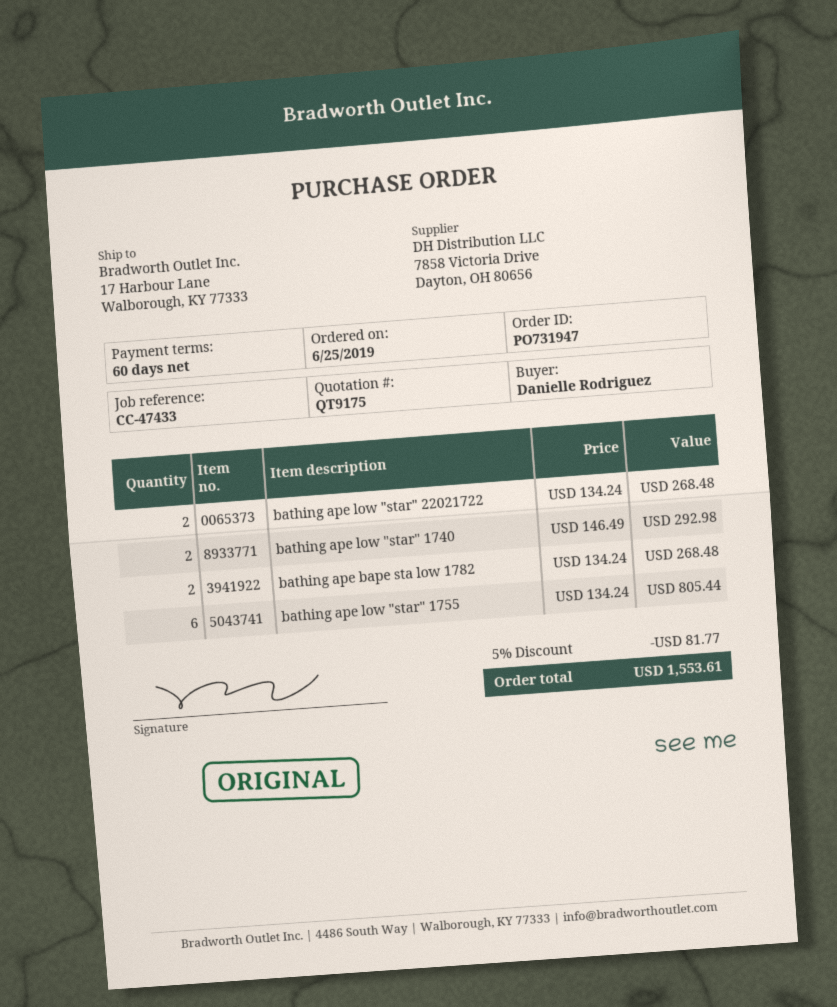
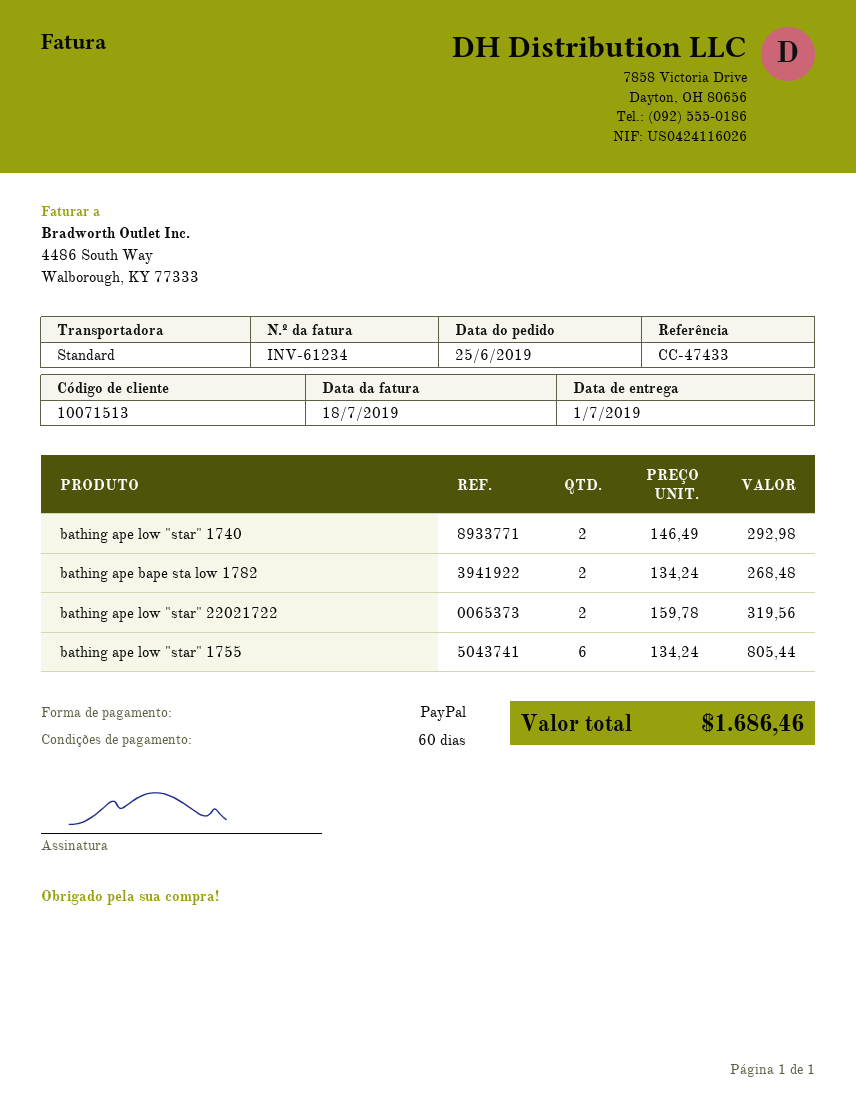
bathing ape low "star" 22021722: 2 x 134.24 = 268.48 -> 2 x 159.78 = 319.56
discount: 5% = 81.77 -> none
total: 1553.61 -> 1686.46

